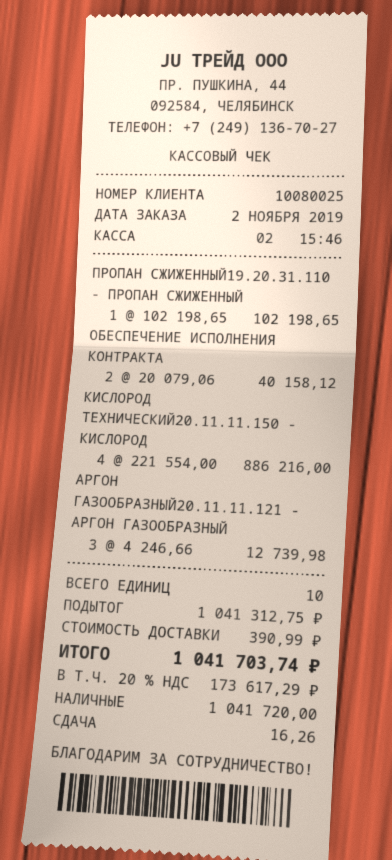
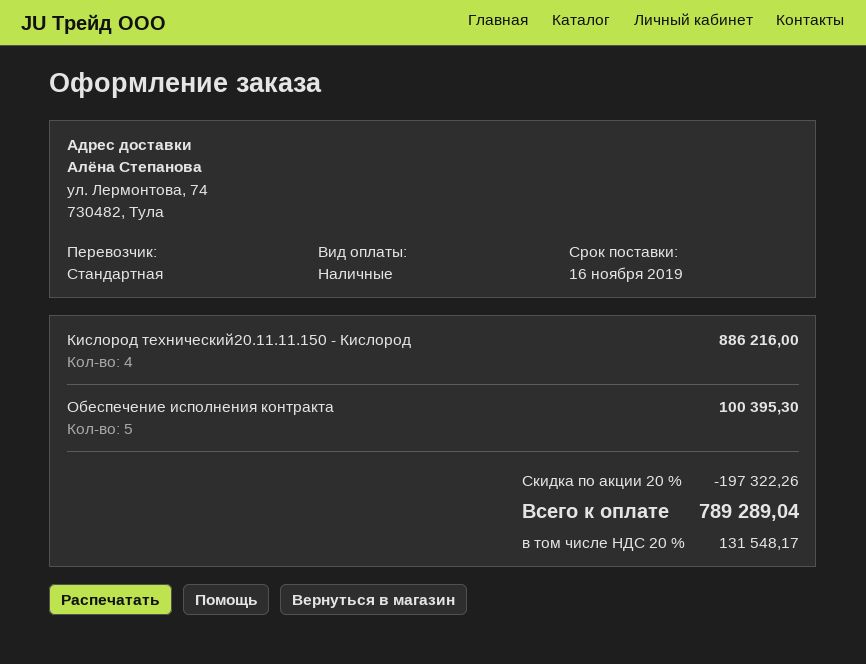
ПРОПАН СЖИЖЕННЫЙ19.20.31.110 - ПРОПАН СЖИЖЕННЫЙ: 1 for 102198.65 -> none
ОБЕСПЕЧЕНИЕ ИСПОЛНЕНИЯ КОНТРАКТА: 2 for 40158.12 -> 5 for 100395.30
АРГОН ГАЗООБРАЗНЫЙ20.11.11.121 - АРГОН ГАЗООБРАЗНЫЙ: 3 for 12739.98 -> none
discount: none -> 20% = 197322.26
shipping: 390.99 -> none
tax: 20% = 173617.29 -> 20% = 131548.17
total: 1041703.74 -> 789289.04

